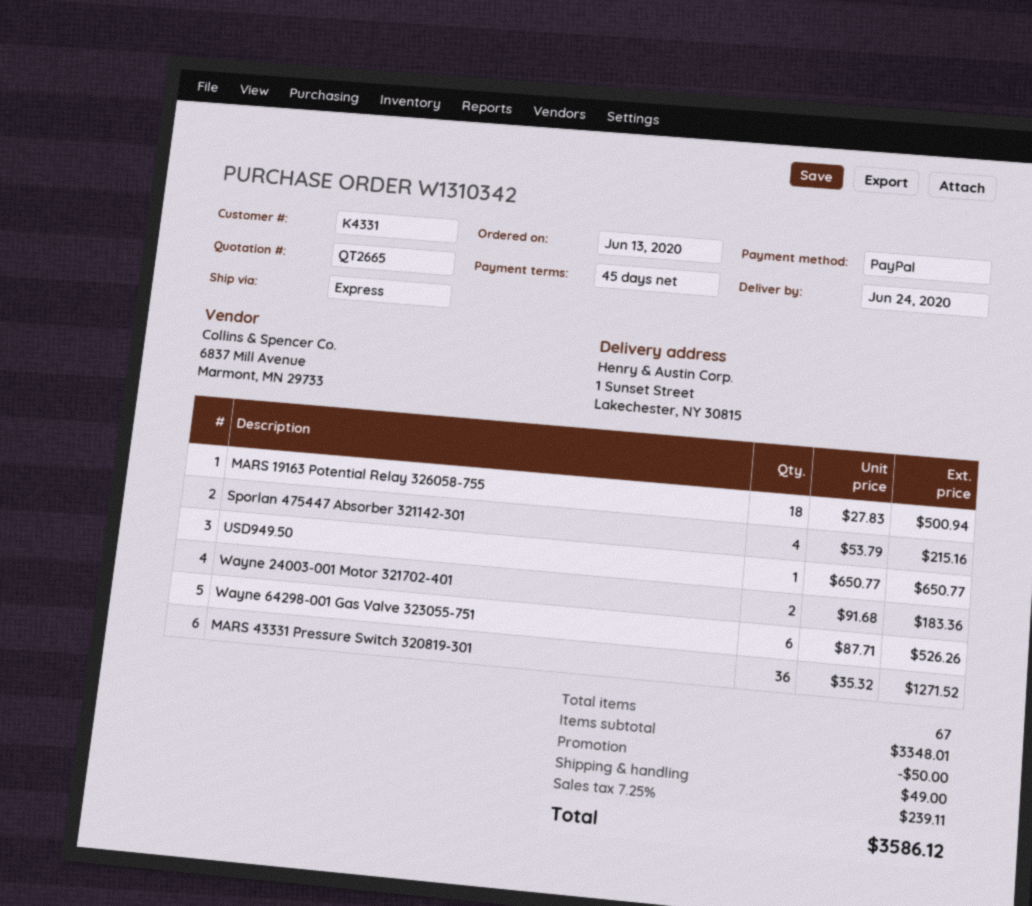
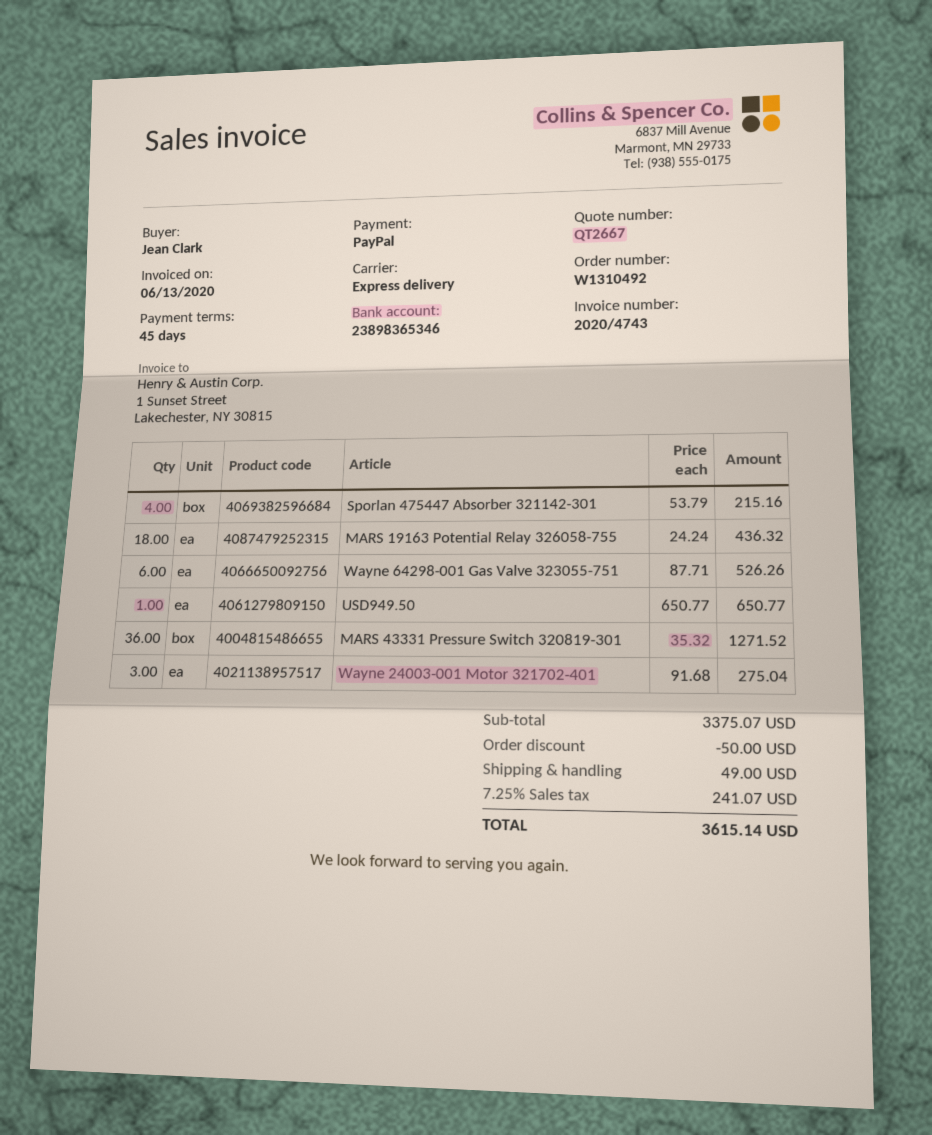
quote number: QT2665 -> QT2667
order number: W1310342 -> W1310492
MARS 19163 Potential Relay 326058-755: 18 x 27.83 = 500.94 -> 18 x 24.24 = 436.32
Wayne 24003-001 Motor 321702-401: 2 x 91.68 = 183.36 -> 3 x 91.68 = 275.04
subtotal: 3348.01 -> 3375.07
tax: 7.25% = 239.11 -> 7.25% = 241.07
total: 3586.12 -> 3615.14

